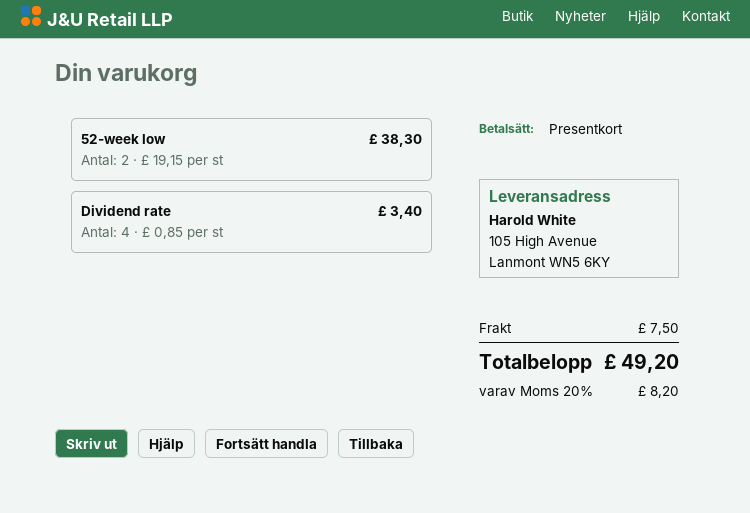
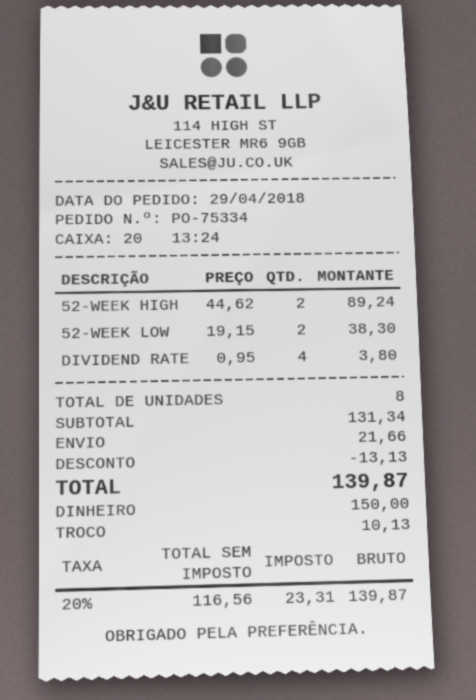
payment method: gift card -> cash
Dividend rate: 4 x 0.85 = 3.40 -> 4 x 0.95 = 3.80
52-WEEK HIGH: none -> 2 x 44.62 = 89.24
discount: none -> 13.13
shipping: 7.50 -> 21.66
tax: 20% = 8.20 -> 20% = 23.31
total: 49.20 -> 139.87

